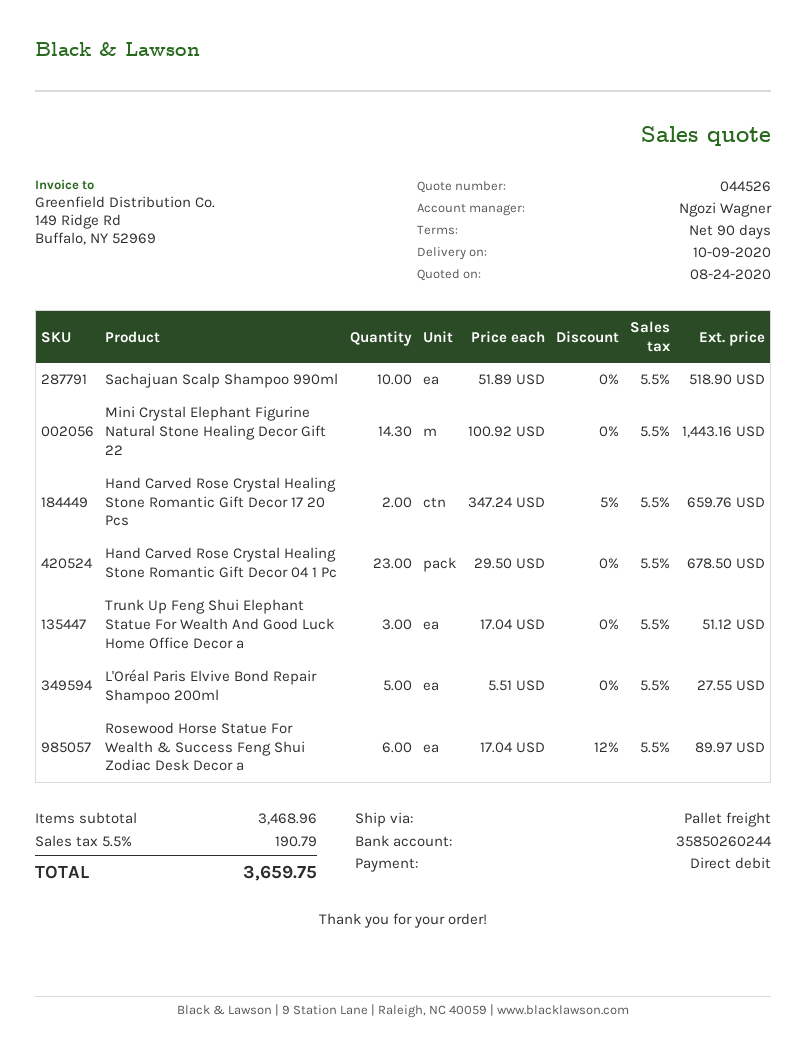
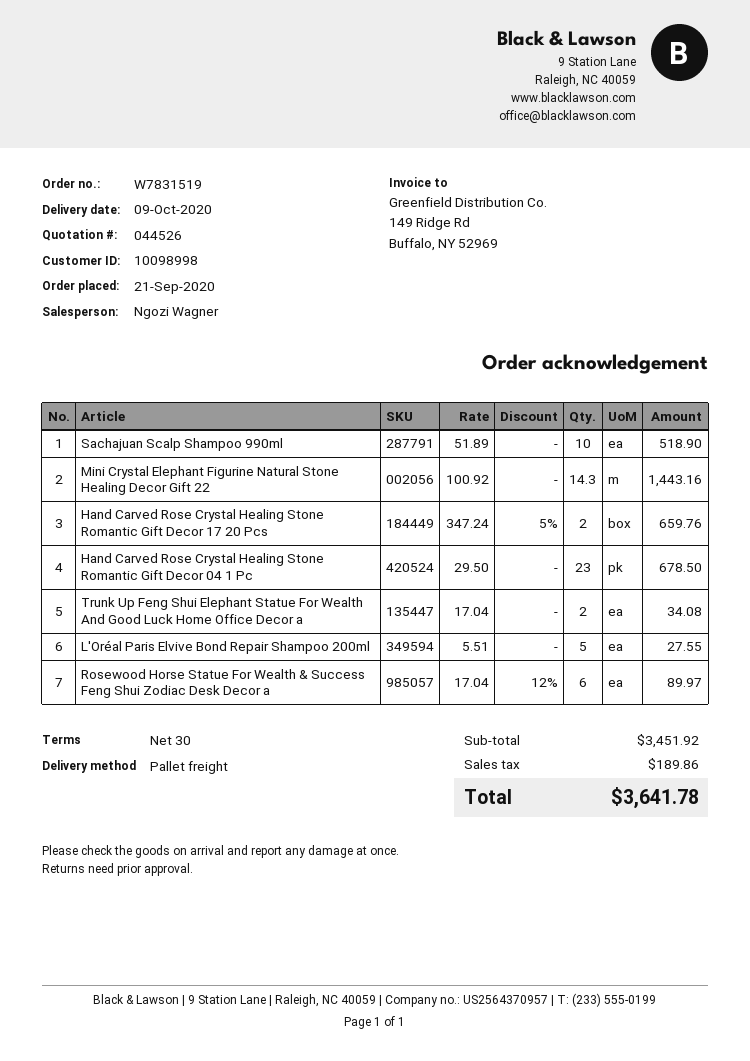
payment terms: 90 days -> 30 days
Trunk Up Feng Shui Elephant Statue For Wealth And Good Luck Home Office Decor a: 3 x 17.04 = 51.12 -> 2 x 17.04 = 34.08
subtotal: 3468.96 -> 3451.92
tax: 190.79 -> 189.86
total: 3659.75 -> 3641.78

